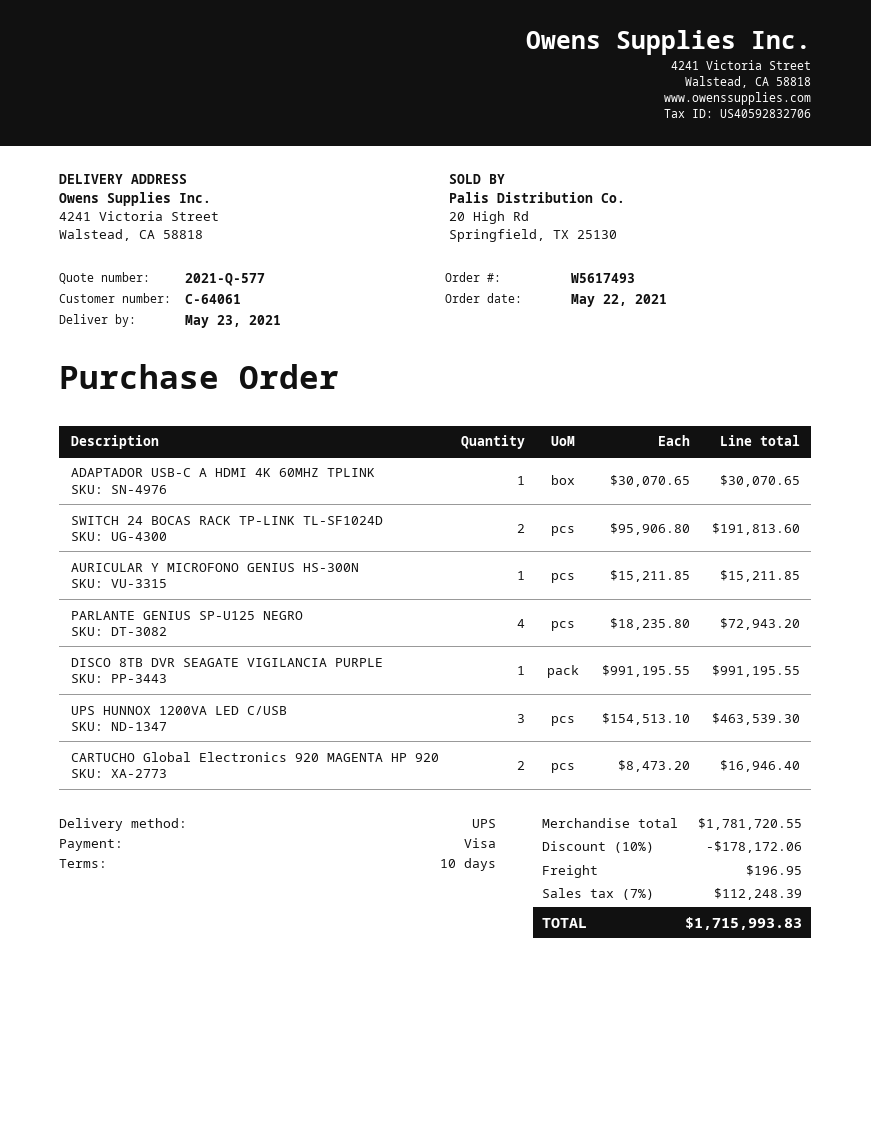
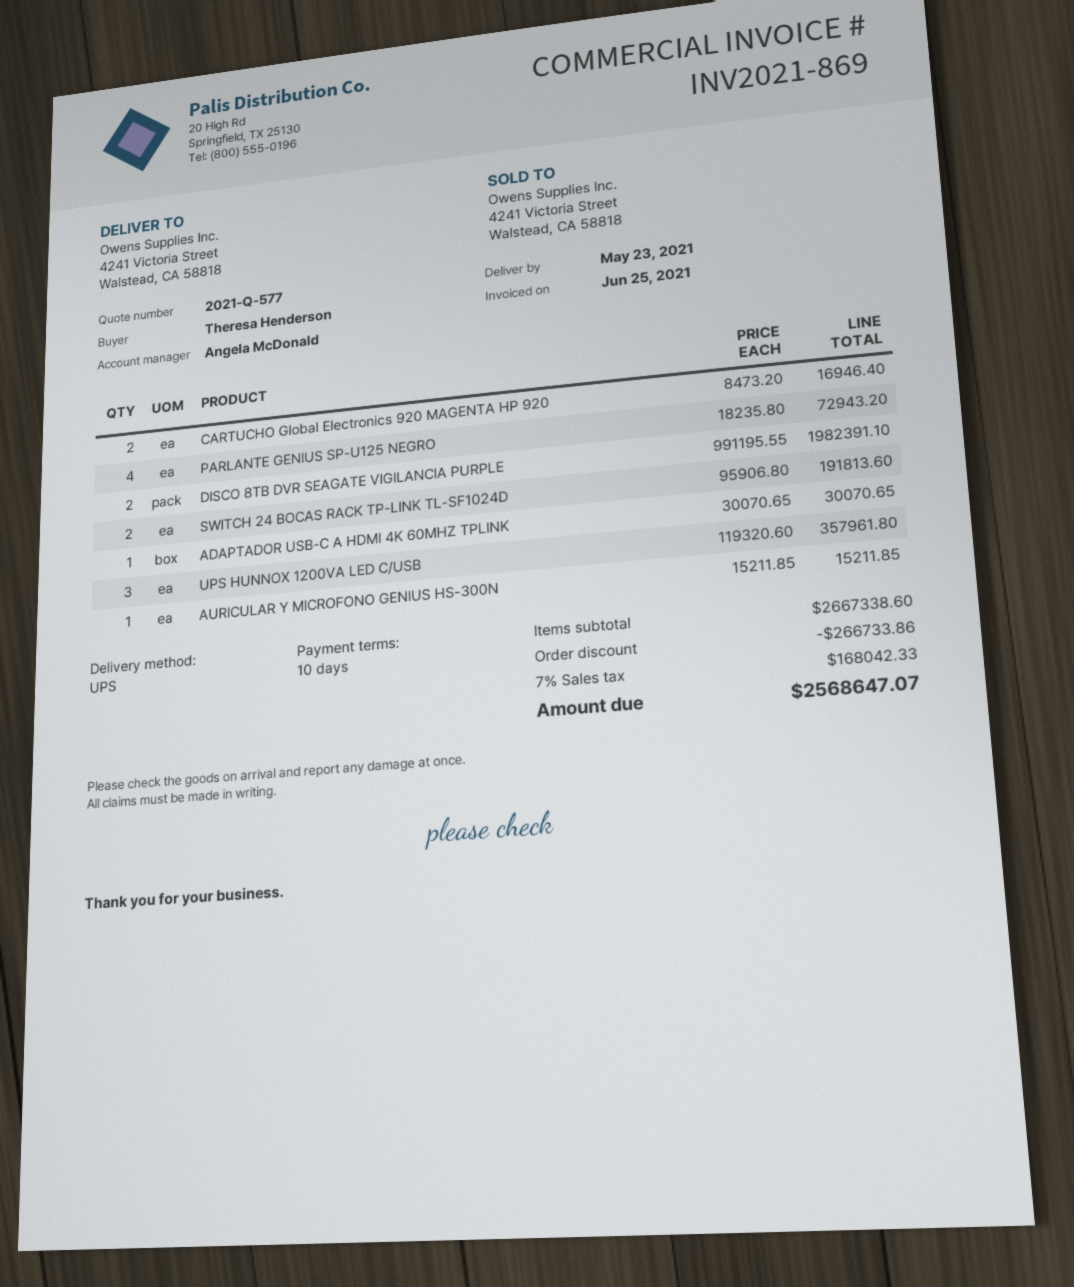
DISCO 8TB DVR SEAGATE VIGILANCIA PURPLE: 1 x 991195.55 = 991195.55 -> 2 x 991195.55 = 1982391.10
UPS HUNNOX 1200VA LED C/USB: 3 x 154513.10 = 463539.30 -> 3 x 119320.60 = 357961.80
subtotal: 1781720.55 -> 2667338.60
discount: 178172.06 -> 266733.86
shipping: 196.95 -> none
tax: 7% = 112248.39 -> 7% = 168042.33
total: 1715993.83 -> 2568647.07

